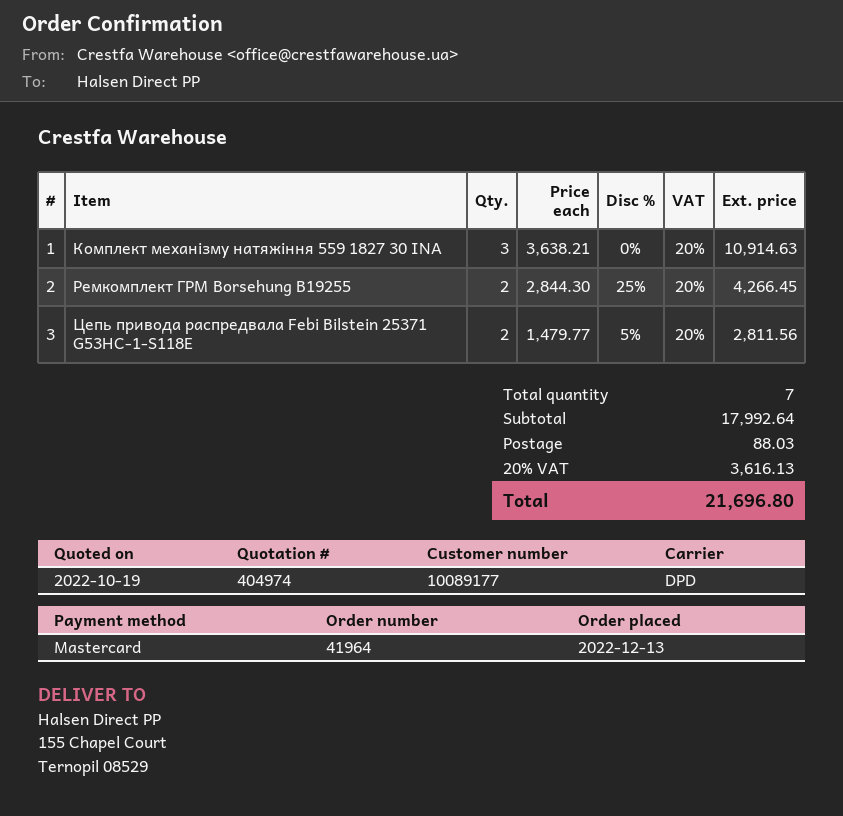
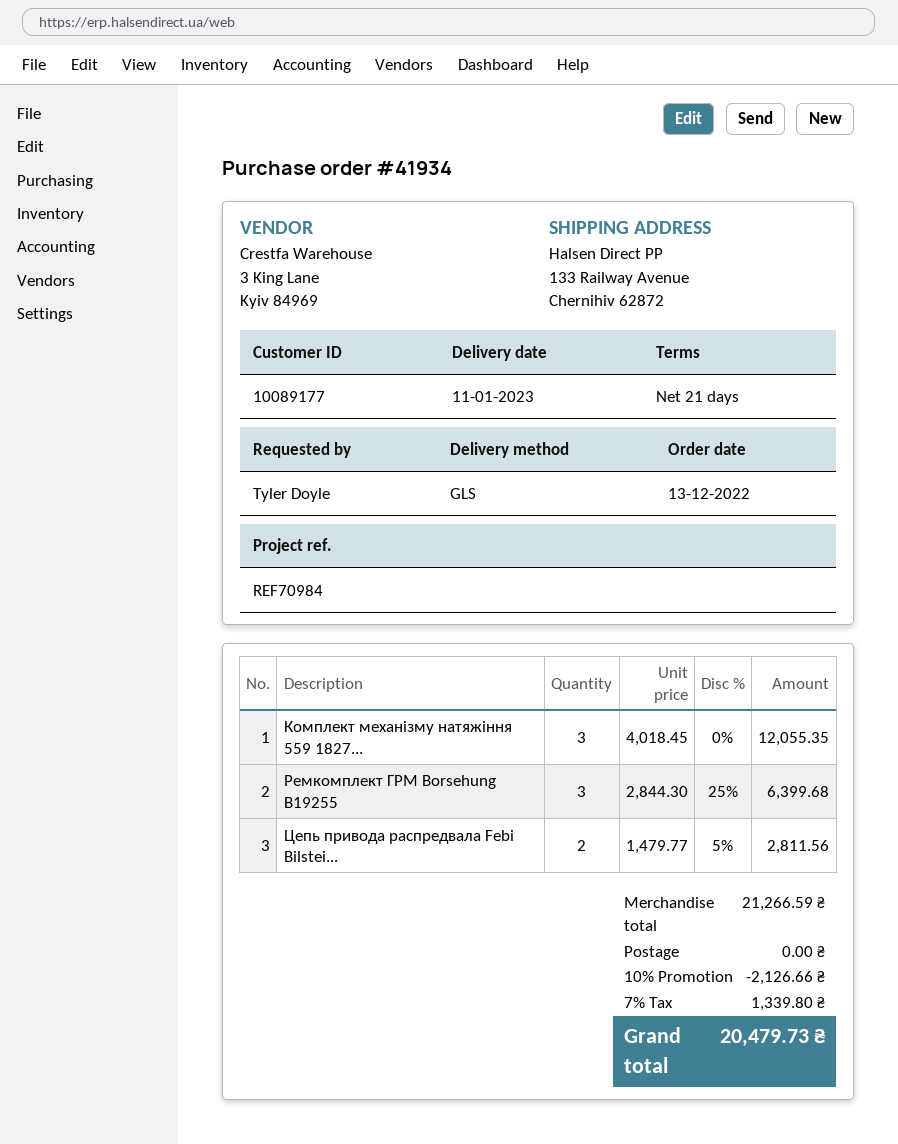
order number: 41964 -> 41934
shipping method: DPD -> GLS
ship to: 155 Chapel Court, Ternopil 08529 -> 133 Railway Avenue, Chernihiv 62872
Комплект механізму натяжіння 559 1827 30 INA: 3 x 3638.21 = 10914.63 -> 3 x 4018.45 = 12055.35
Ремкомплект ГРМ Borsehung B19255: 2 x 2844.30 - 25% = 4266.45 -> 3 x 2844.30 - 25% = 6399.68
subtotal: 17992.64 -> 21266.59
discount: none -> 10% = 2126.66
shipping: 88.03 -> 0.00
tax: 20% = 3616.13 -> 7% = 1339.80
total: 21696.80 -> 20479.73

